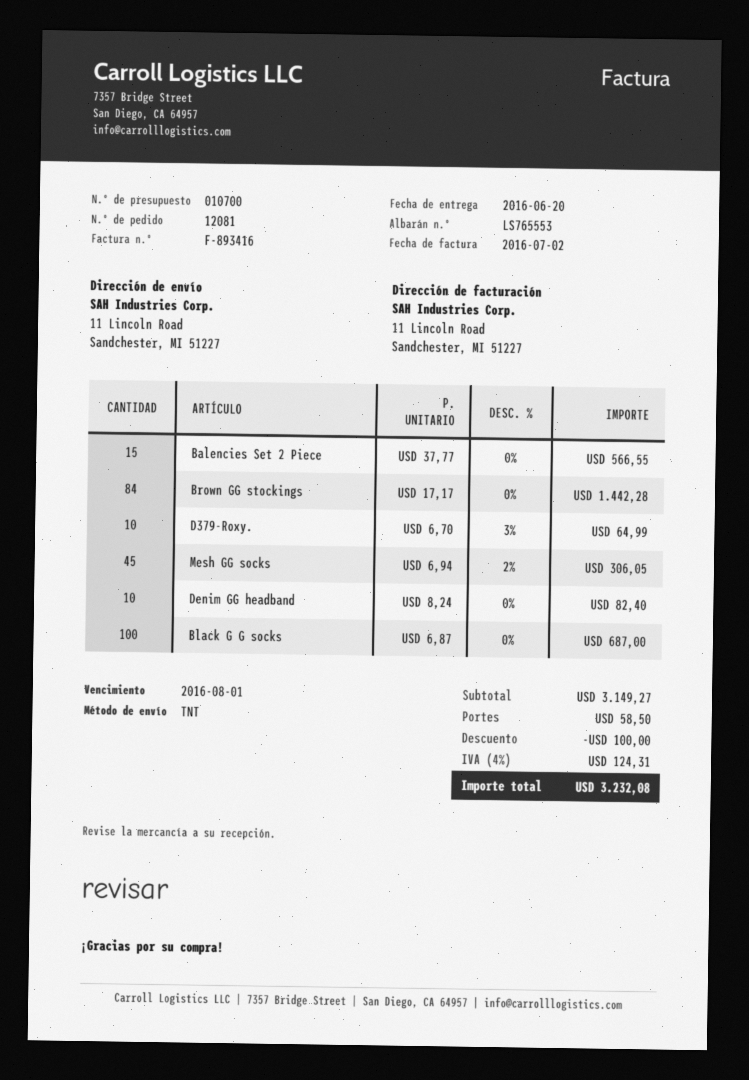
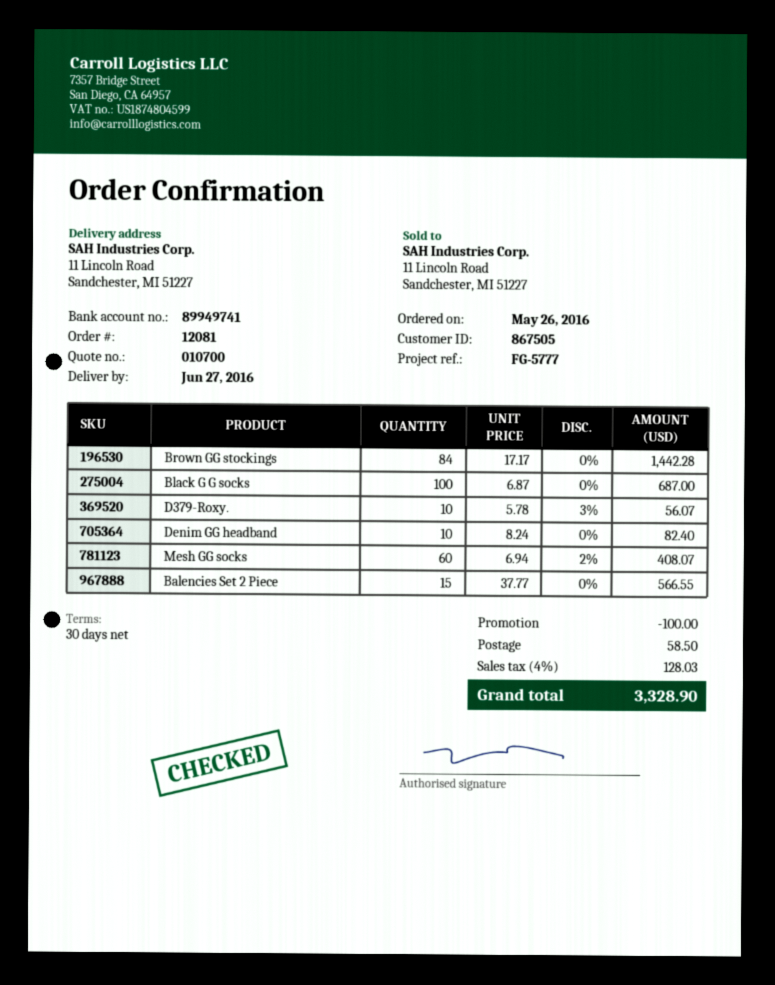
delivery date: 2016-06-20 -> 2016-06-27
D379-Roxy.: 10 x 6.70 - 3% = 64.99 -> 10 x 5.78 - 3% = 56.07
Mesh GG socks: 45 x 6.94 - 2% = 306.05 -> 60 x 6.94 - 2% = 408.07
tax: 4% = 124.31 -> 4% = 128.03
total: 3232.08 -> 3328.90

